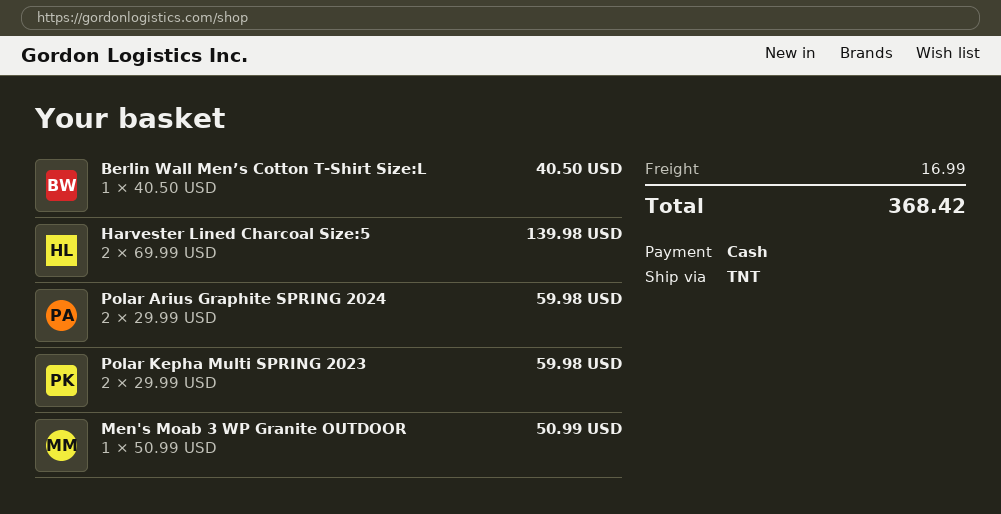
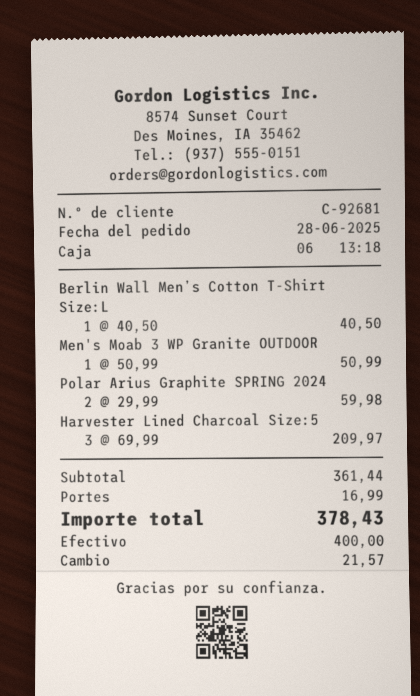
Harvester Lined Charcoal Size:5: 2 x 69.99 = 139.98 -> 3 x 69.99 = 209.97
Polar Kepha Multi SPRING 2023: 2 x 29.99 = 59.98 -> none
total: 368.42 -> 378.43

